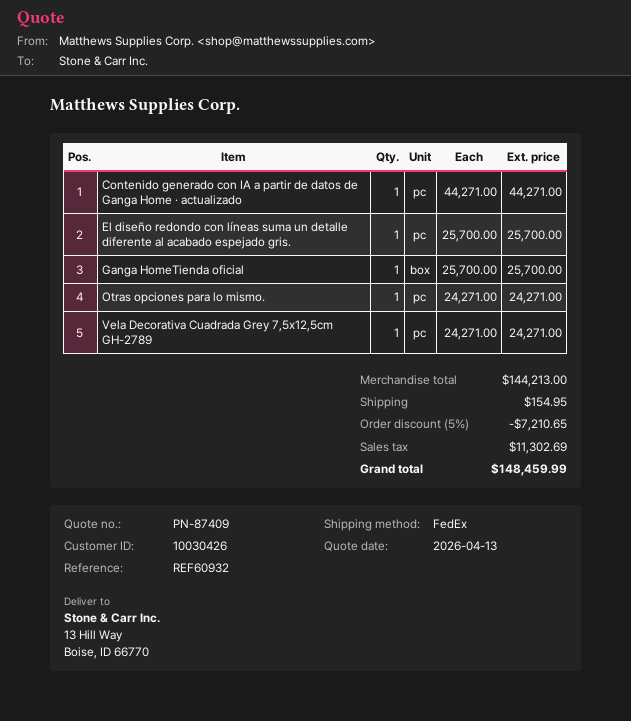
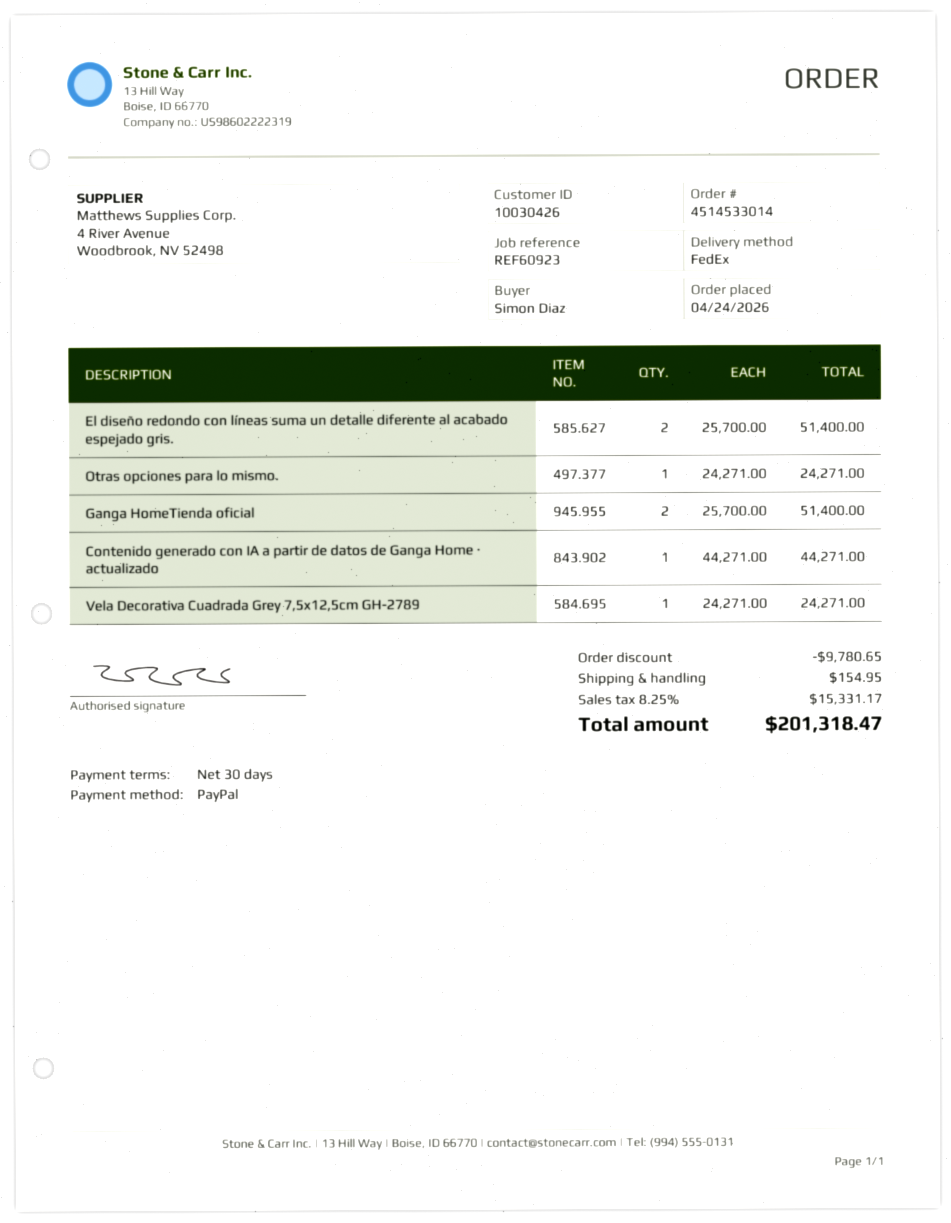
reference: REF60932 -> REF60923
El diseño redondo con líneas suma un detalle diferente al acabado espejado gris.: 1 x 25700.00 = 25700.00 -> 2 x 25700.00 = 51400.00
Ganga HomeTienda oficial: 1 x 25700.00 = 25700.00 -> 2 x 25700.00 = 51400.00
discount: 7210.65 -> 9780.65
tax: 11302.69 -> 15331.17
total: 148459.99 -> 201318.47

